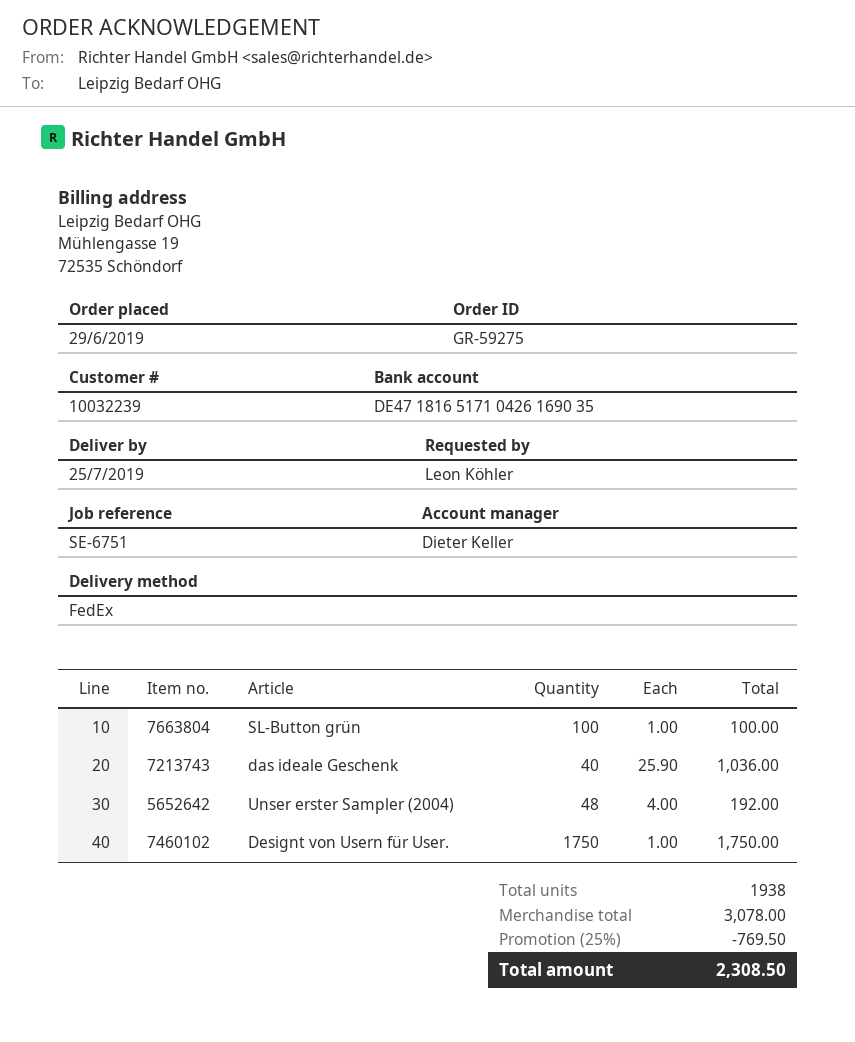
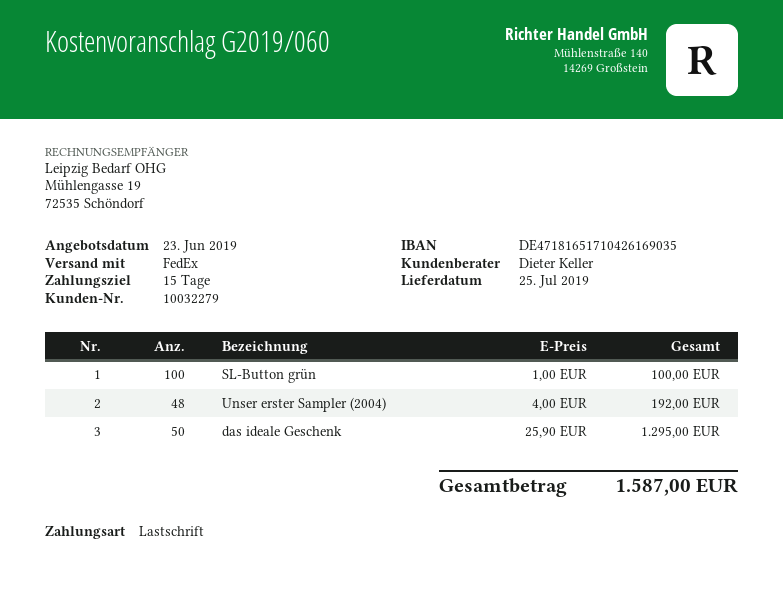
customer number: 10032239 -> 10032279
das ideale Geschenk: 40 x 25.90 = 1036.00 -> 50 x 25.90 = 1295.00
Designt von Usern für User.: 1750 x 1.00 = 1750.00 -> none
discount: 25% = 769.50 -> none
total: 2308.50 -> 1587.00

